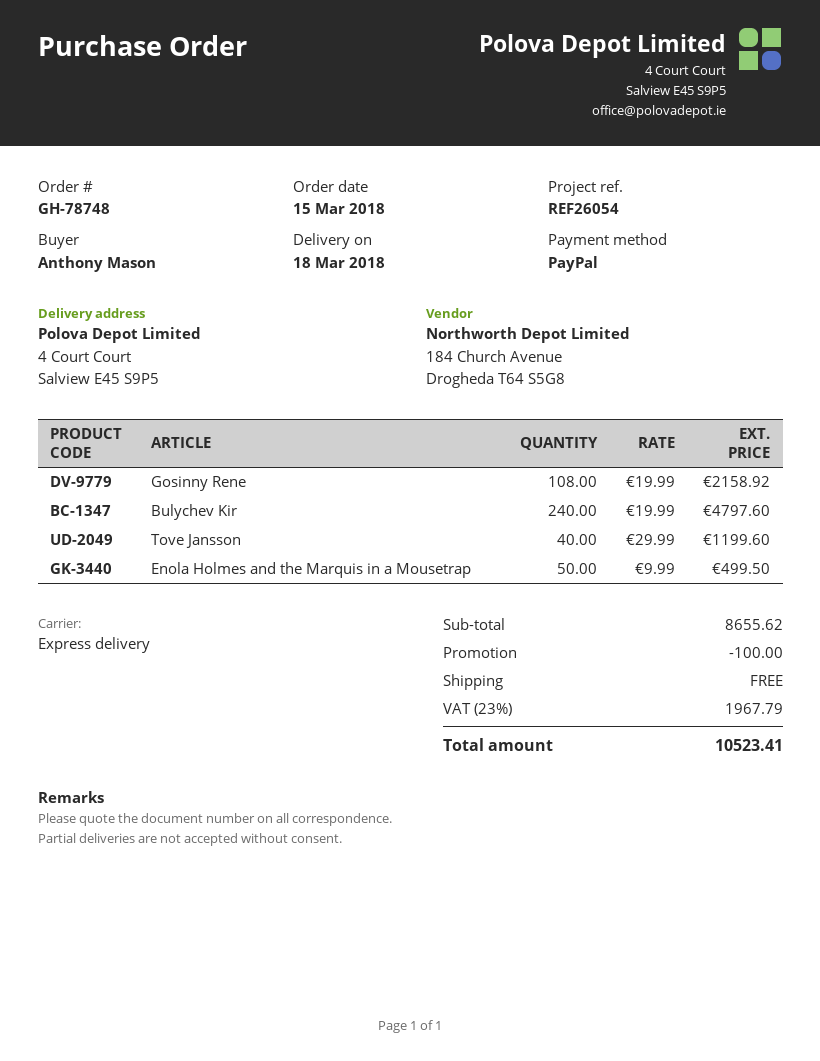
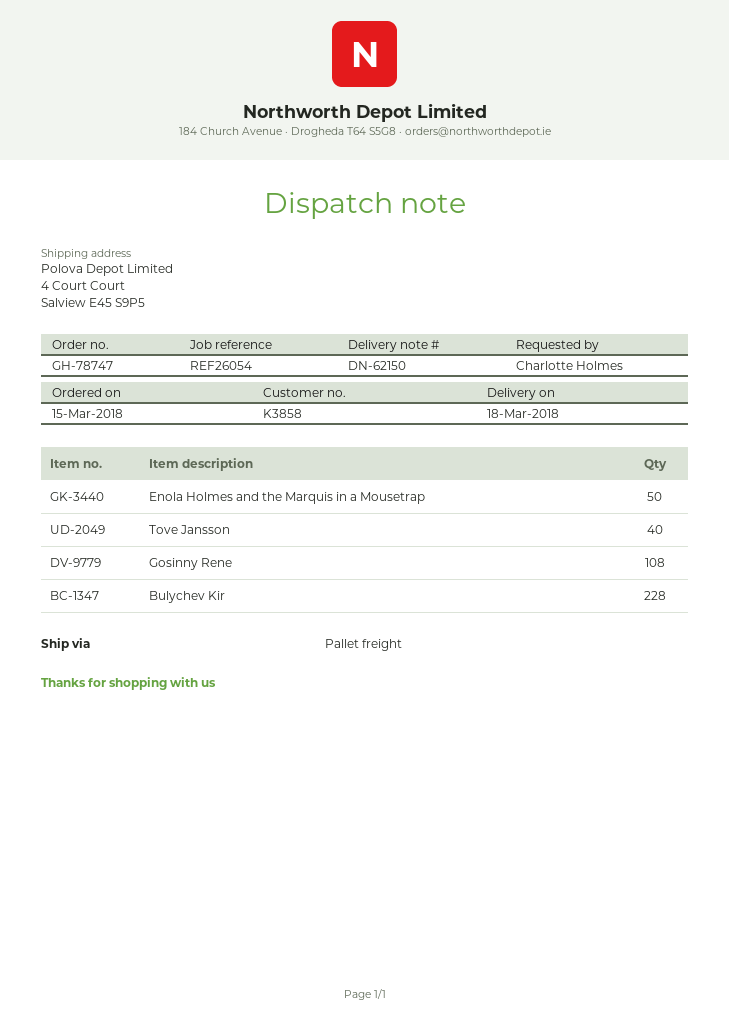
order number: GH-78748 -> GH-78747
ordered by: Anthony Mason -> Charlotte Holmes
shipping method: express -> pallet freight
Bulychev Kir: 240 -> 228

